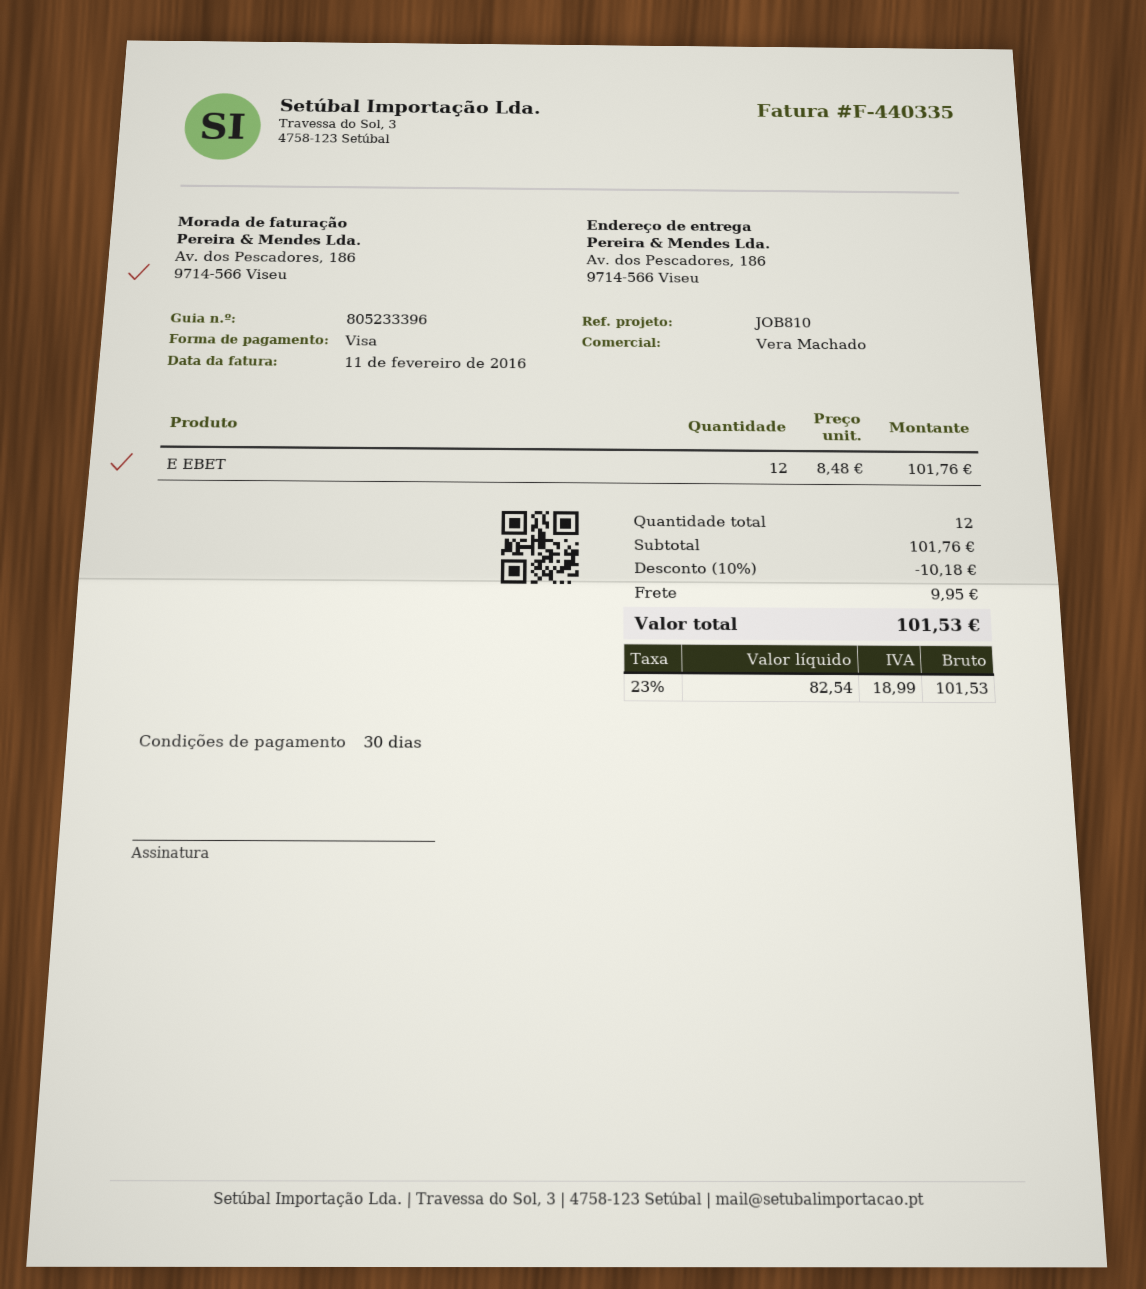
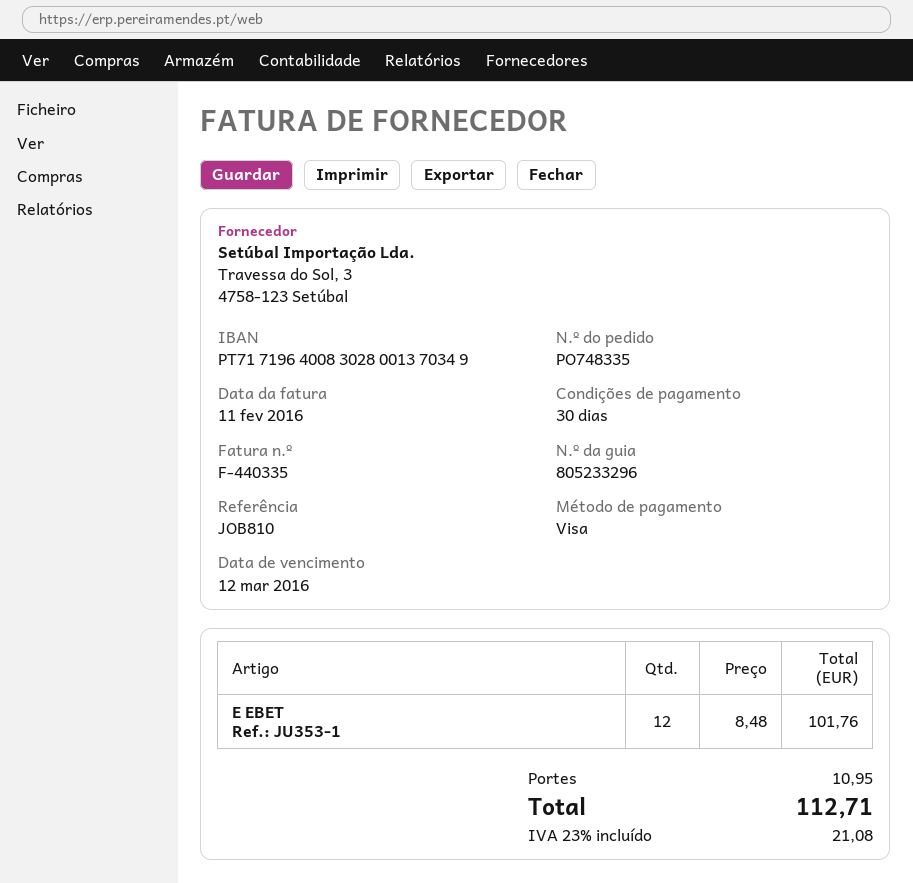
delivery note number: 805233396 -> 805233296
discount: 10% = 10.18 -> none
shipping: 9.95 -> 10.95
tax: 23% = 18.99 -> 23% = 21.08
total: 101.53 -> 112.71

